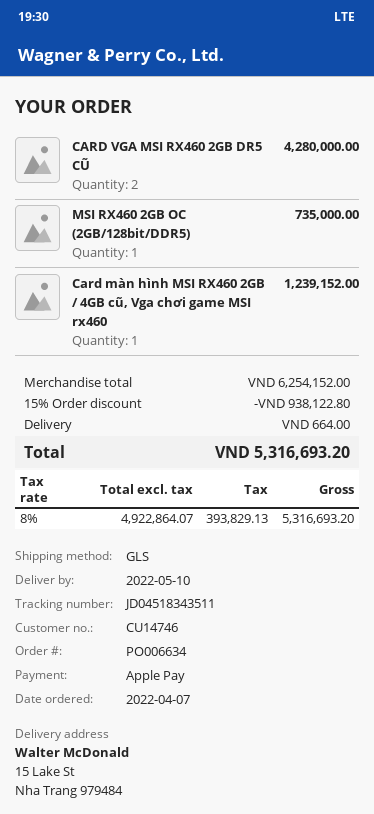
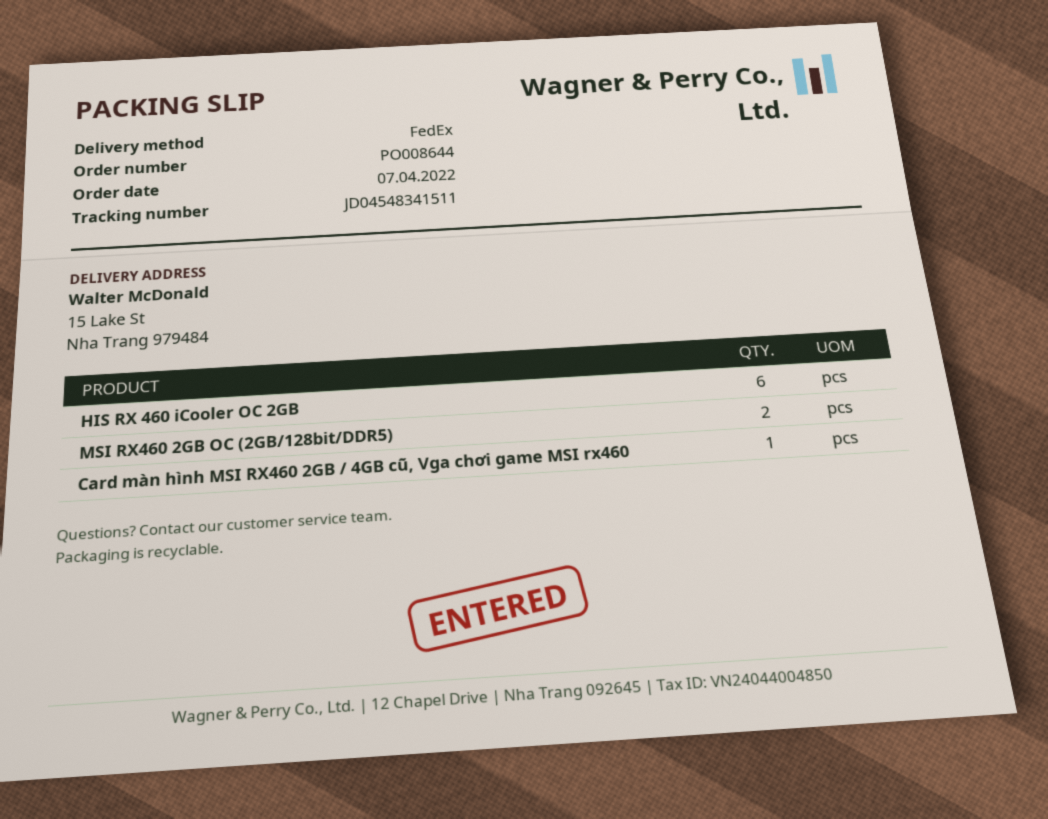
order number: PO006634 -> PO008644
shipping method: GLS -> FedEx
tracking number: JD04518343511 -> JD04548341511
CARD VGA MSI RX460 2GB DR5 CŨ: 2 -> none
MSI RX460 2GB OC (2GB/128bit/DDR5): 1 -> 2
HIS RX 460 iCooler OC 2GB: none -> 6

